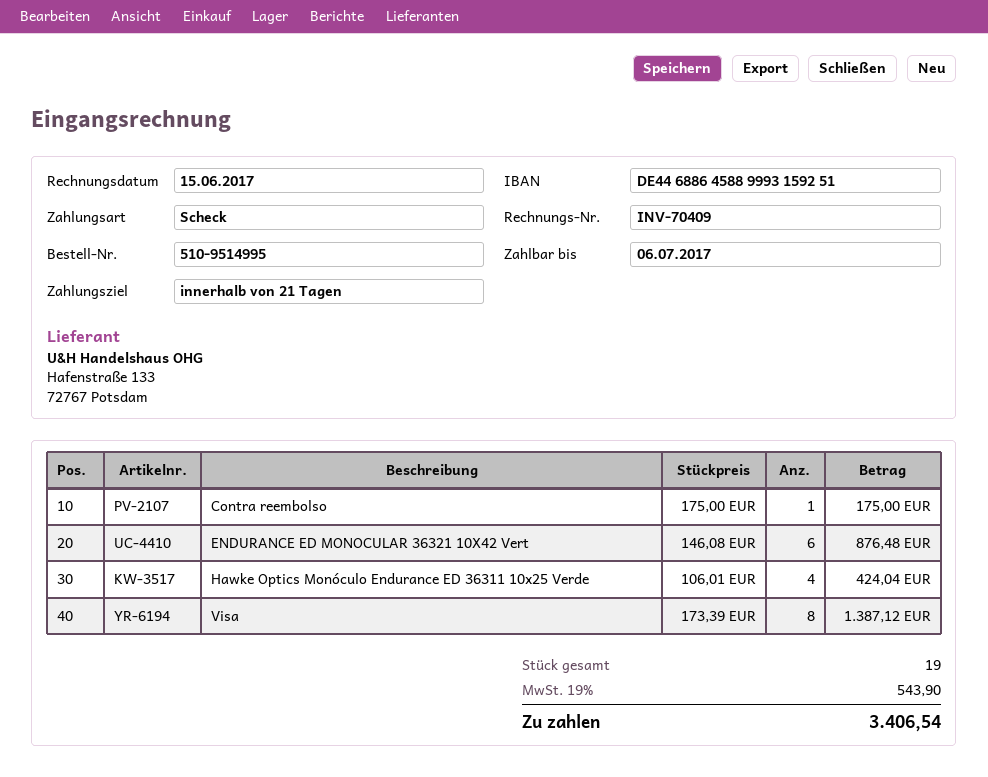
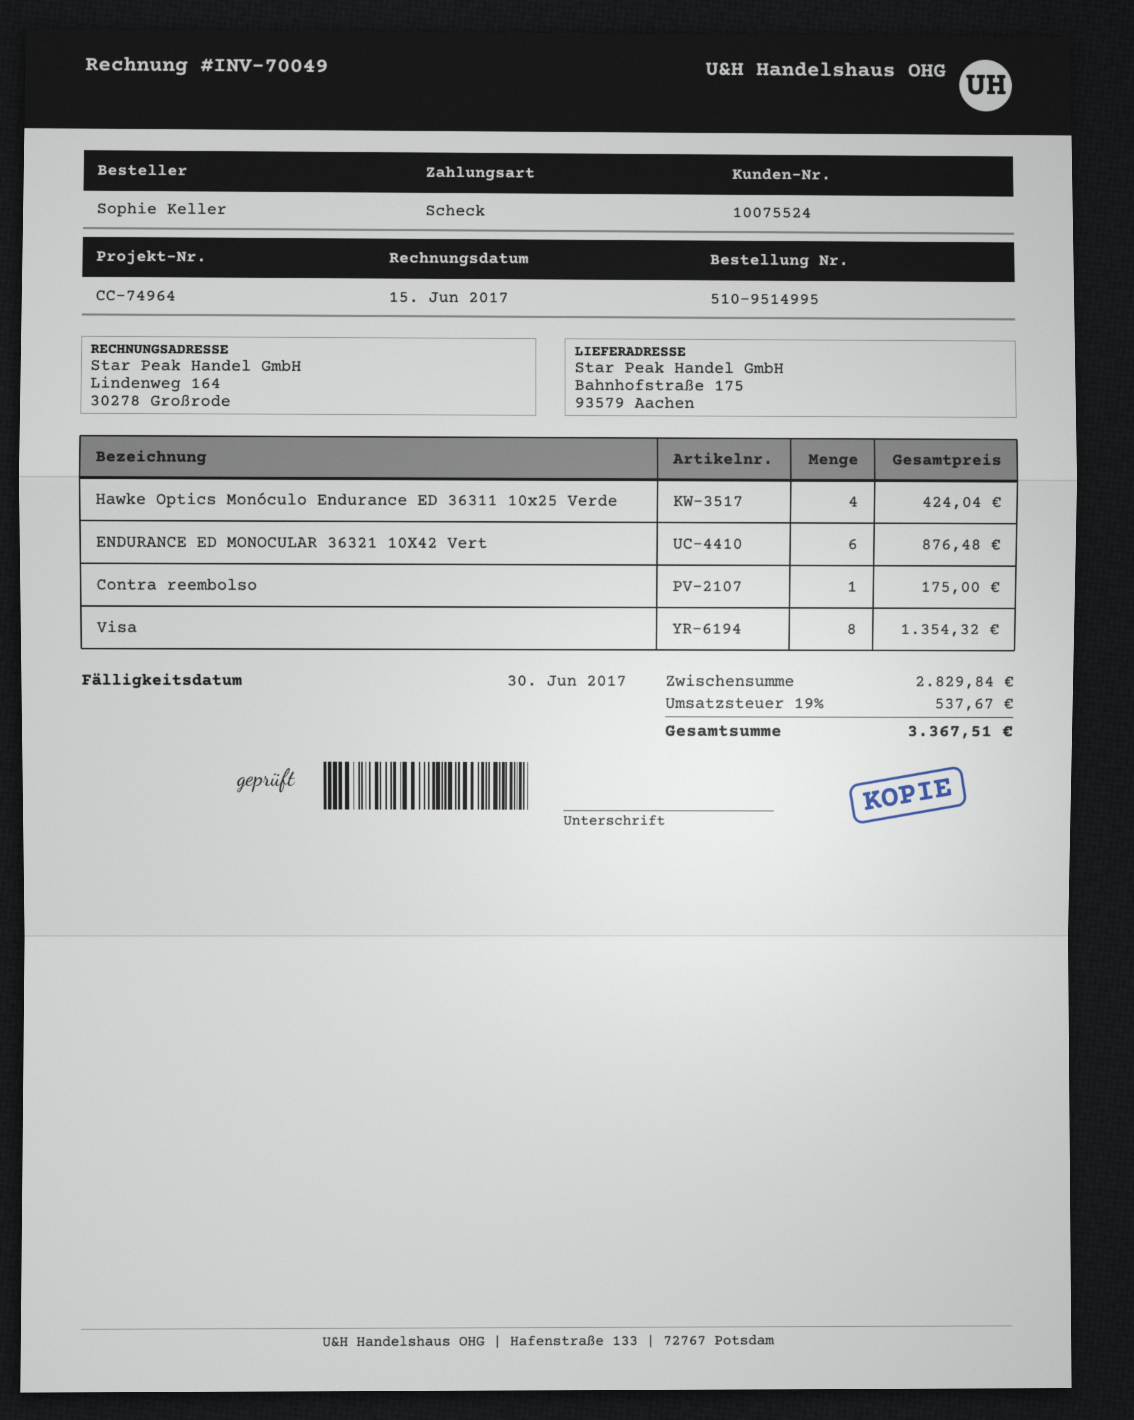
invoice number: INV-70409 -> INV-70049
due date: 2017-07-06 -> 2017-06-30
Visa: 8 for 1387.12 -> 8 for 1354.32
tax: 19% = 543.90 -> 19% = 537.67
total: 3406.54 -> 3367.51

